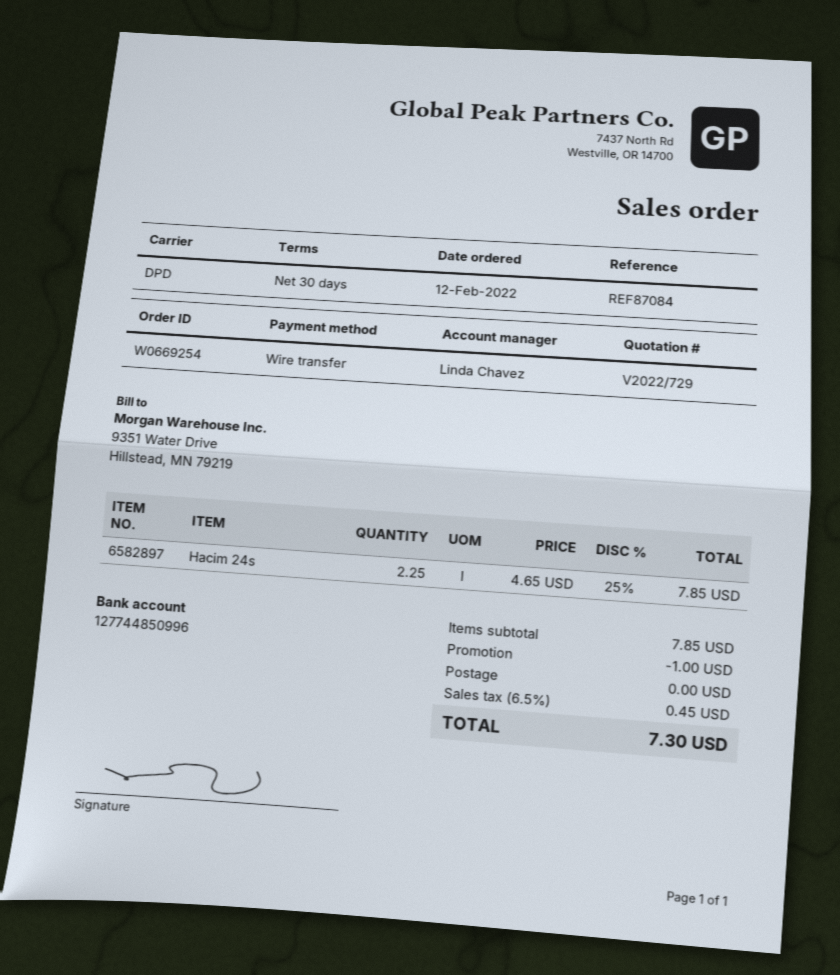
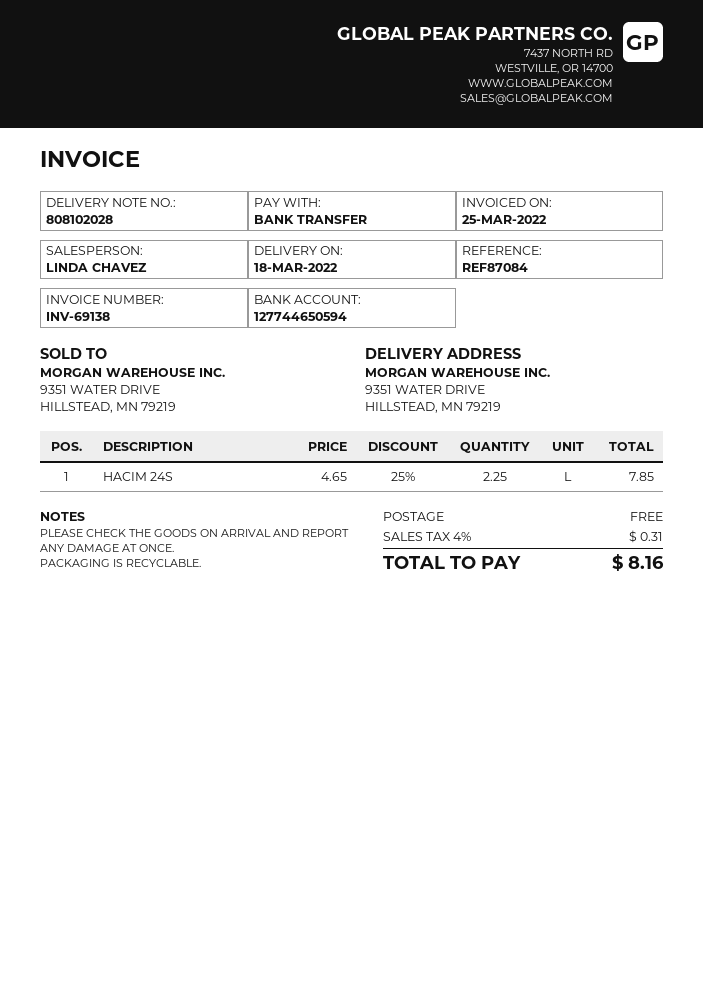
bank account: 127744850996 -> 127744650594
discount: 1.00 -> none
tax: 6.5% = 0.45 -> 4% = 0.31
total: 7.30 -> 8.16

